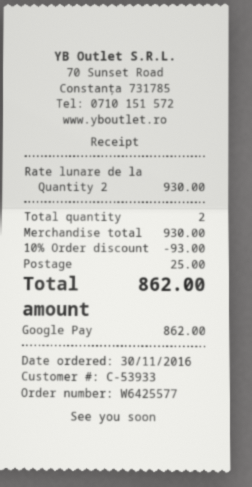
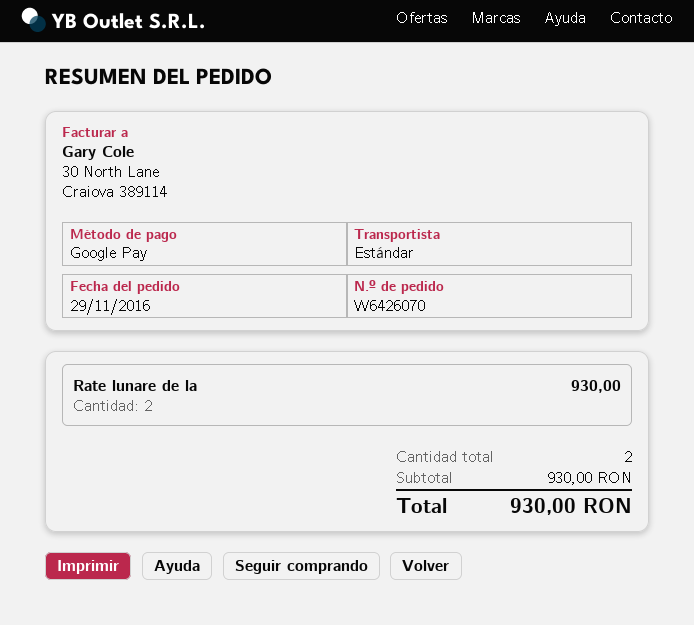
order number: W6425577 -> W6426070
order date: 2016-11-30 -> 2016-11-29
discount: 10% = 93.00 -> none
shipping: 25.00 -> none
total: 862.00 -> 930.00

